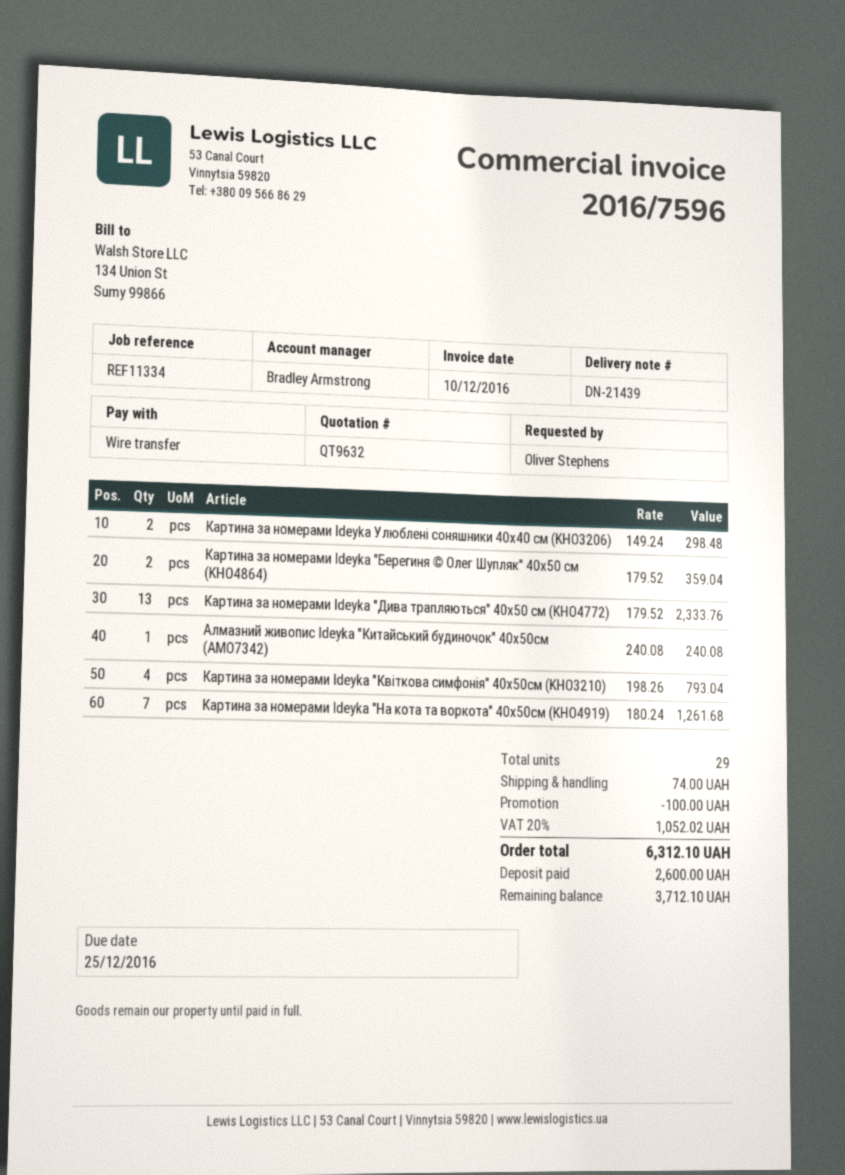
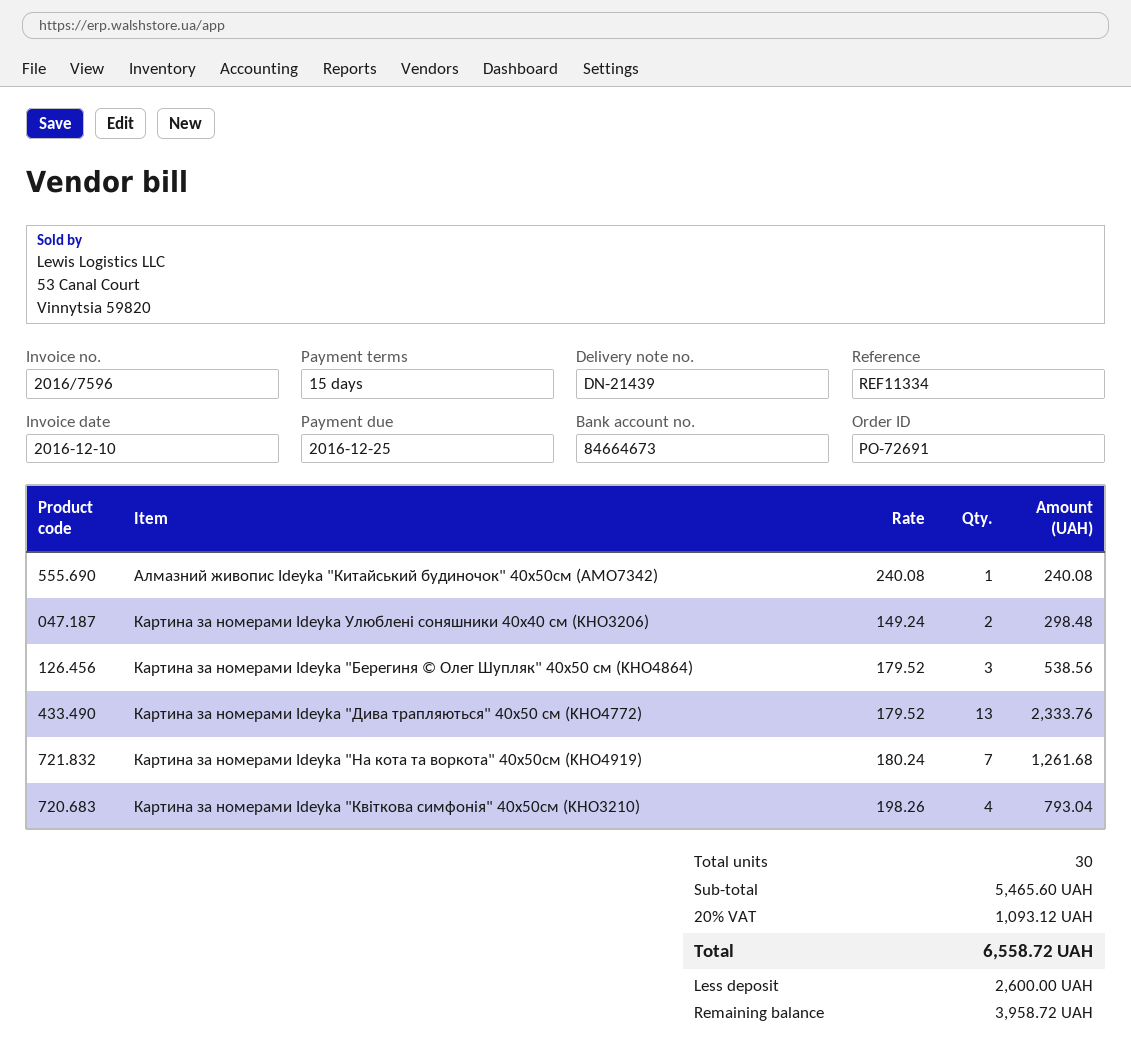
Картина за номерами Ideyka "Берегиня © Олег Шупляк" 40x50 см (KHO4864): 2 x 179.52 = 359.04 -> 3 x 179.52 = 538.56
total quantity: 29 -> 30
discount: 100.00 -> none
shipping: 74.00 -> none
tax: 20% = 1052.02 -> 20% = 1093.12
total: 6312.10 -> 6558.72
balance: 3712.10 -> 3958.72

